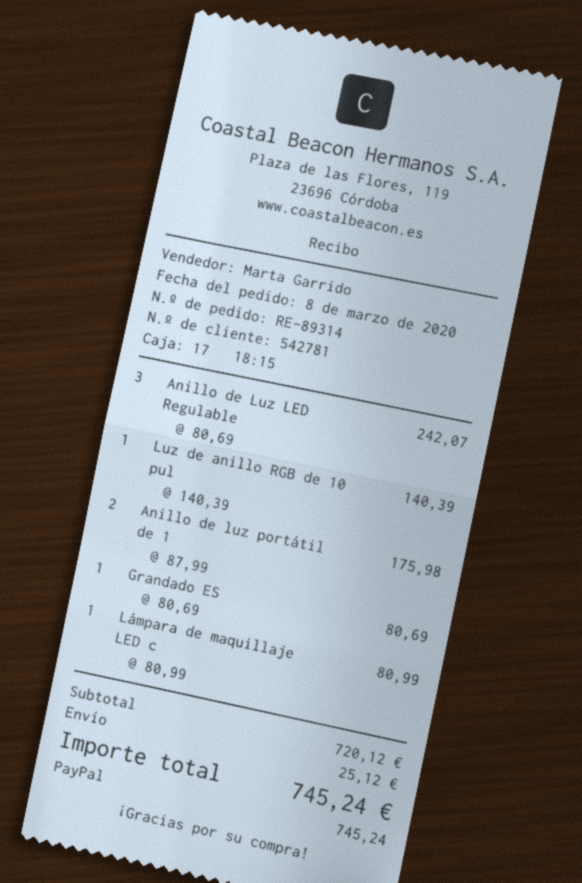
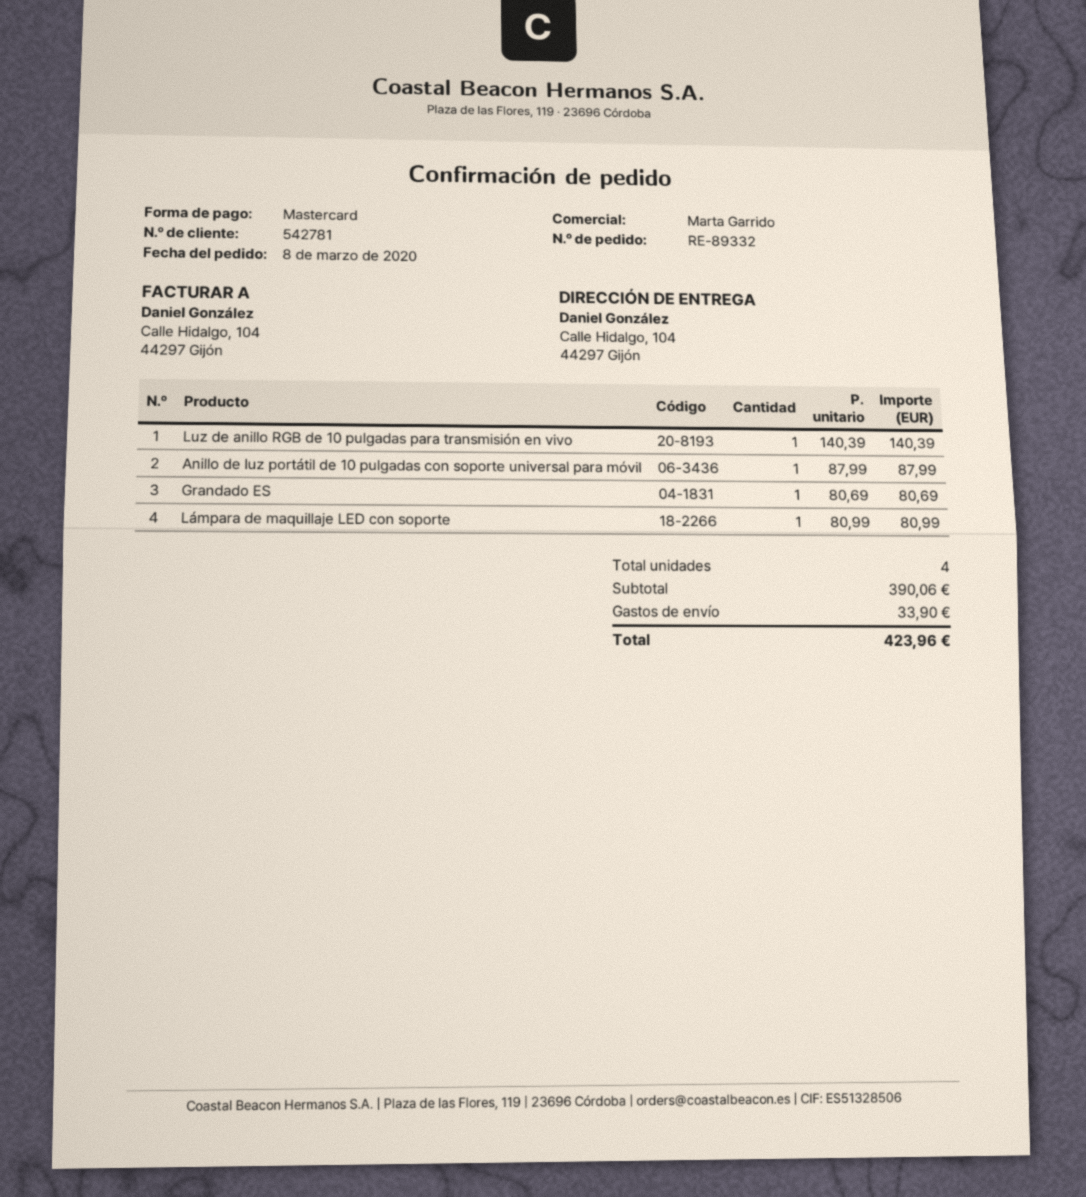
order number: RE-89314 -> RE-89332
payment method: PayPal -> Mastercard
Anillo de Luz LED Regulable: 3 x 80.69 = 242.07 -> none
Anillo de luz portátil de 1: 2 x 87.99 = 175.98 -> 1 x 87.99 = 87.99
subtotal: 720.12 -> 390.06
shipping: 25.12 -> 33.90
total: 745.24 -> 423.96

